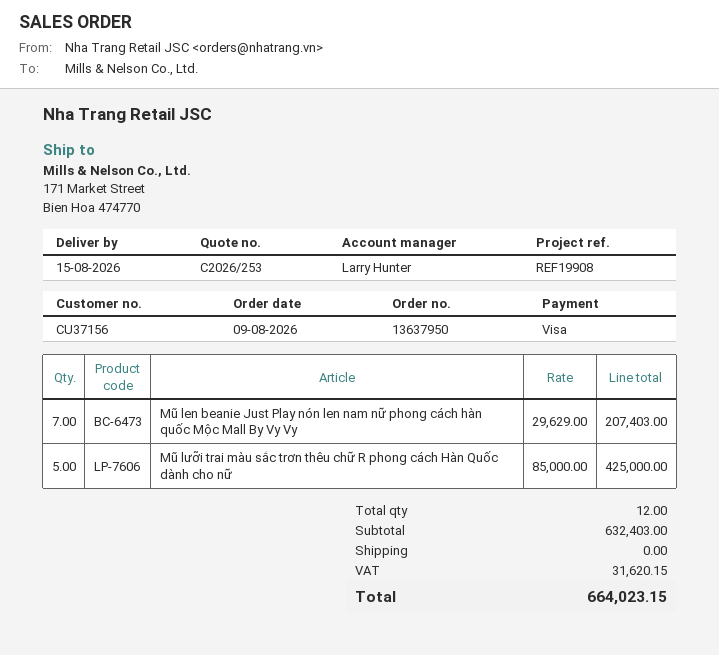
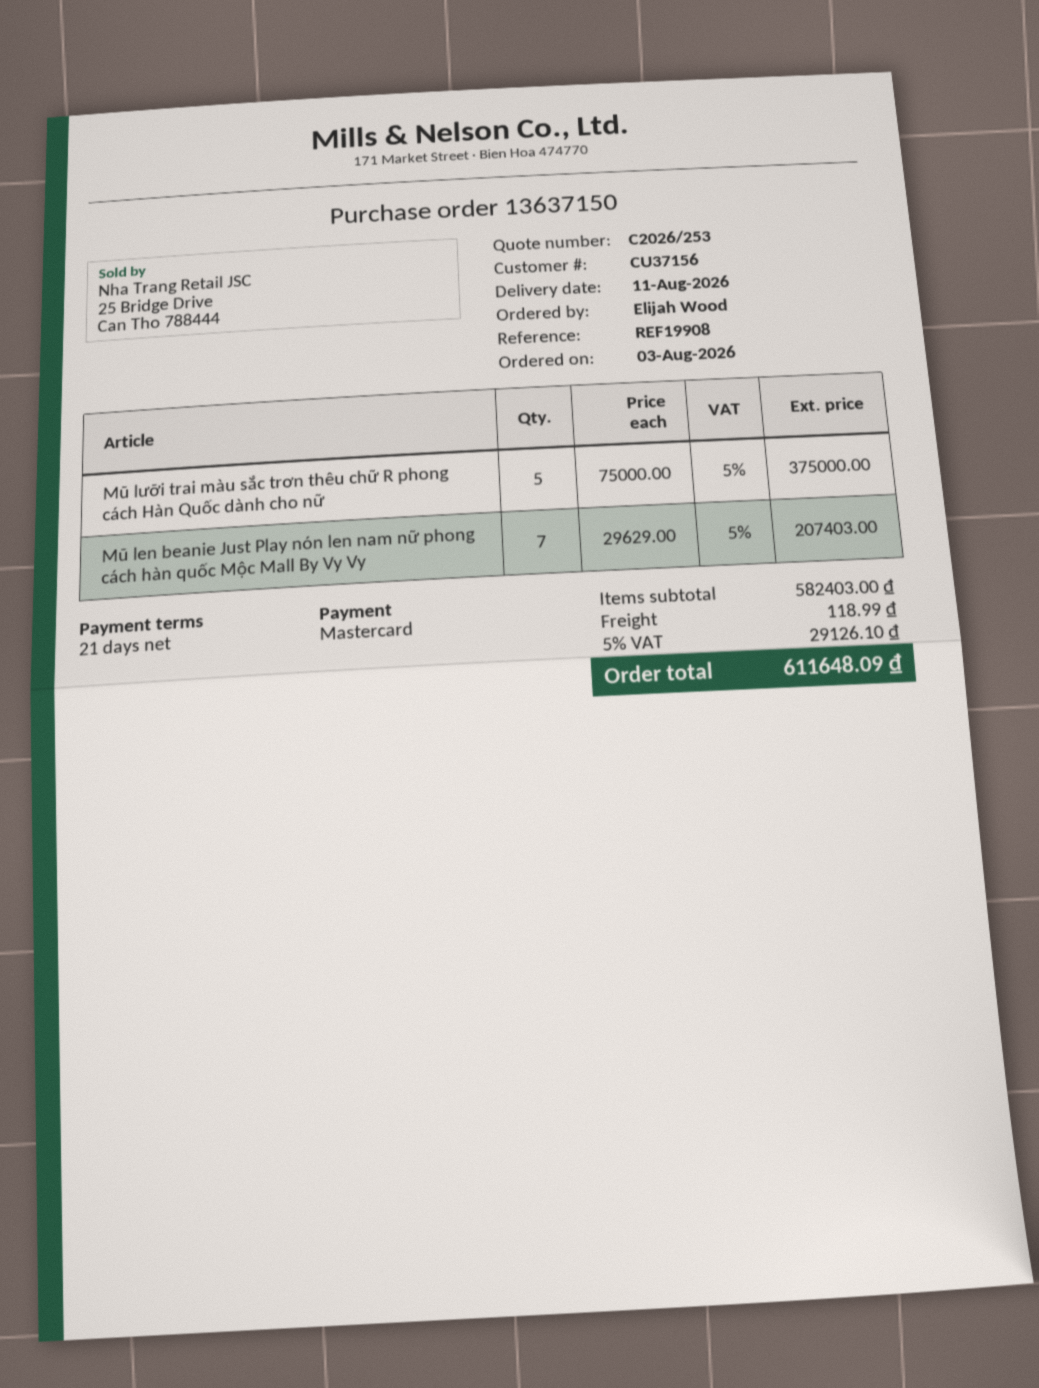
order number: 13637950 -> 13637150
order date: 2026-08-09 -> 2026-08-03
delivery date: 2026-08-15 -> 2026-08-11
payment method: Visa -> Mastercard
Mũ lưỡi trai màu sắc trơn thêu chữ R phong cách Hàn Quốc dành cho nữ: 5 x 85000.00 = 425000.00 -> 5 x 75000.00 = 375000.00
subtotal: 632403.00 -> 582403.00
shipping: 0.00 -> 118.99
tax: 31620.15 -> 29126.10
total: 664023.15 -> 611648.09

